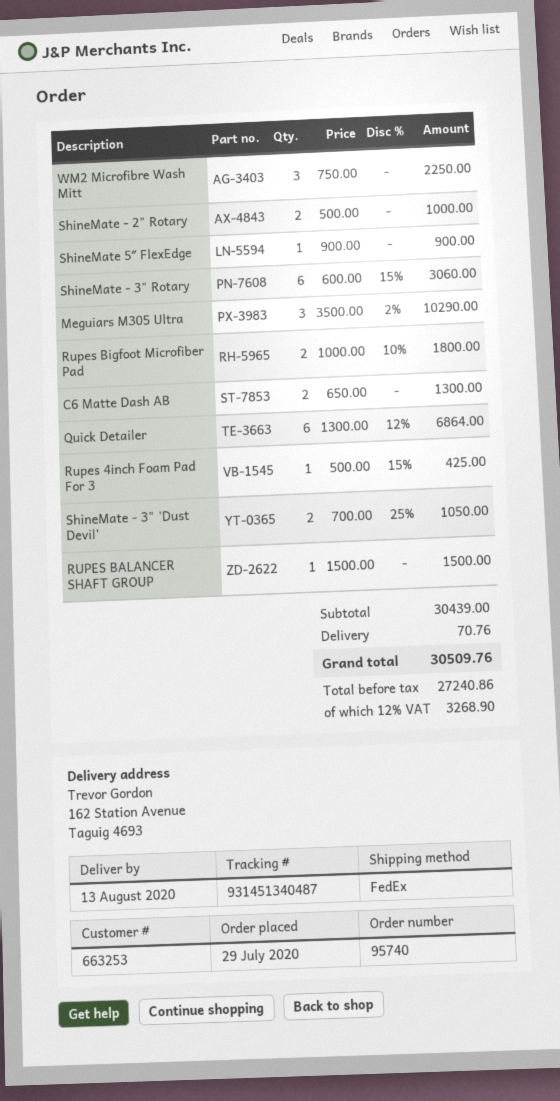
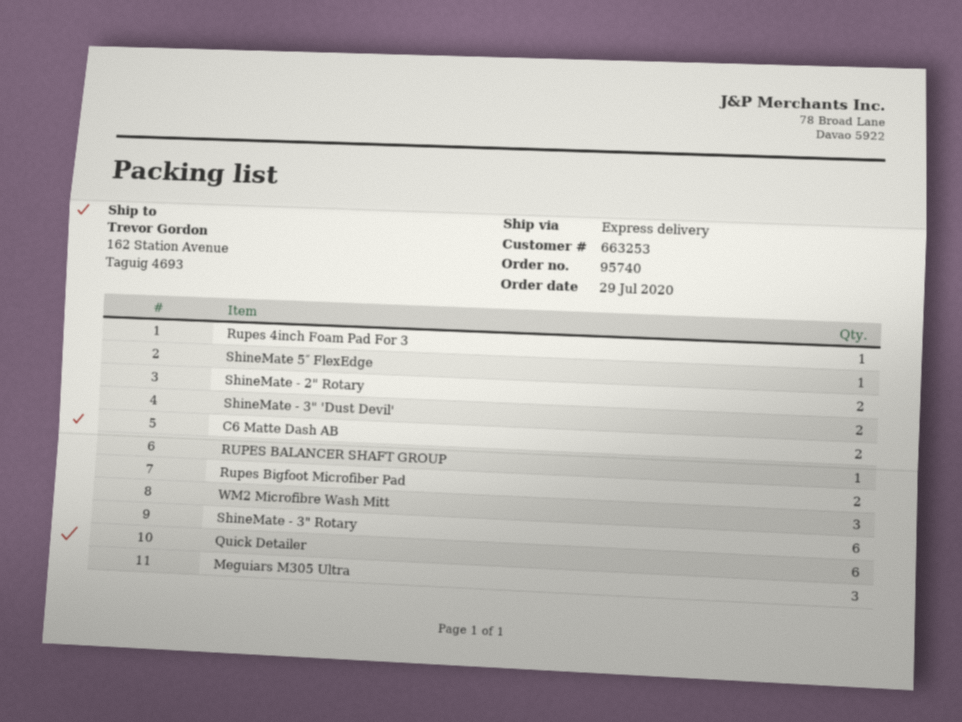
shipping method: FedEx -> express

